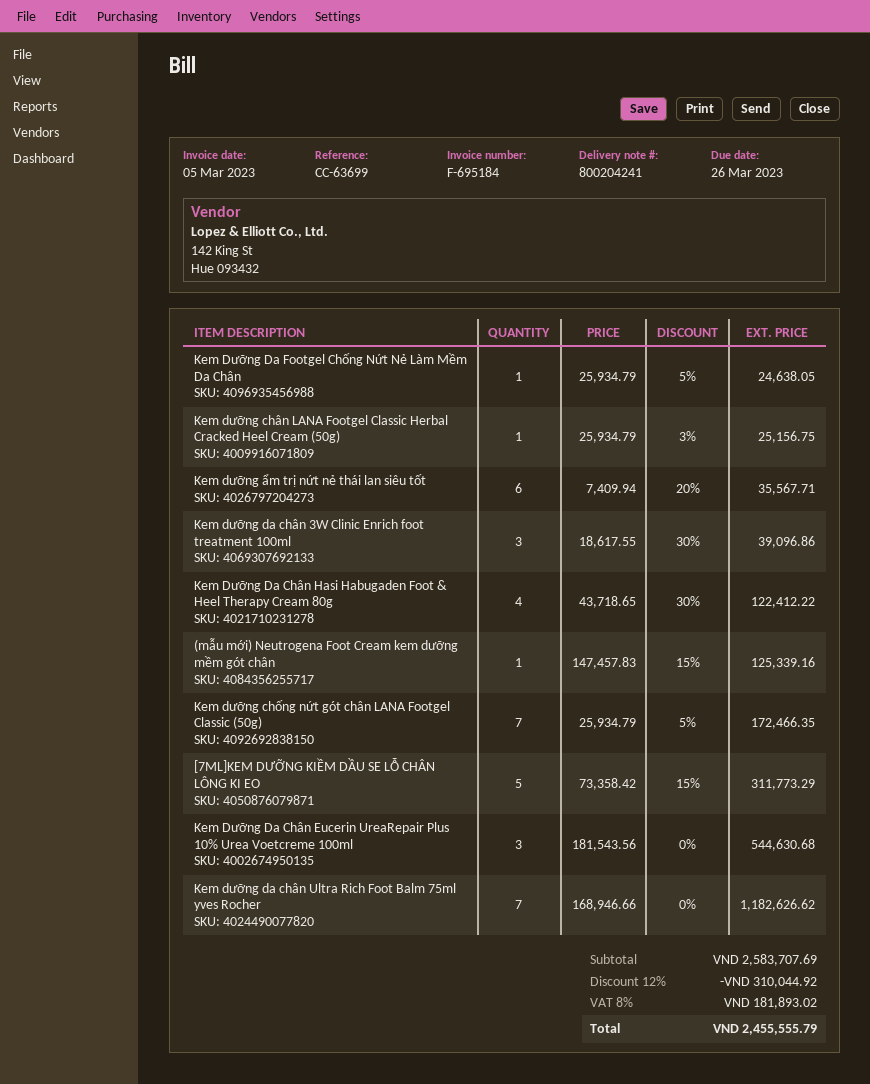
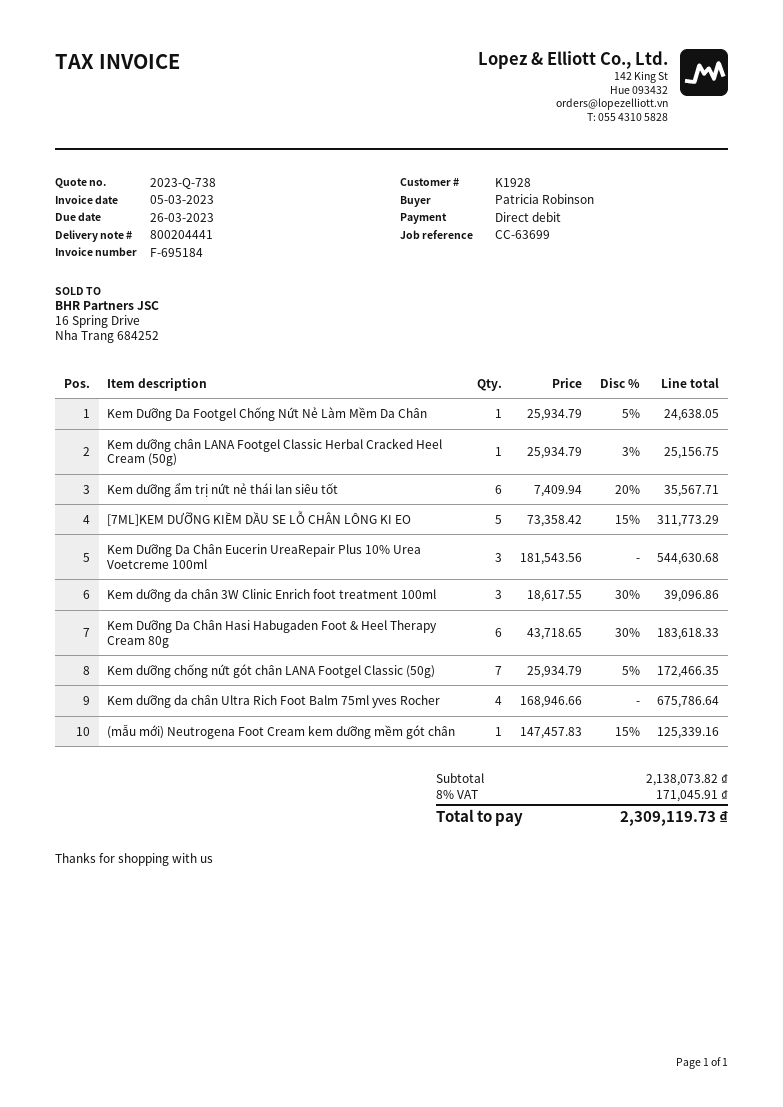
delivery note number: 800204241 -> 800204441
Kem Dưỡng Da Chân Hasi Habugaden Foot & Heel Therapy Cream 80g: 4 x 43718.65 - 30% = 122412.22 -> 6 x 43718.65 - 30% = 183618.33
Kem dưỡng da chân Ultra Rich Foot Balm 75ml yves Rocher: 7 x 168946.66 = 1182626.62 -> 4 x 168946.66 = 675786.64
subtotal: 2583707.69 -> 2138073.82
discount: 12% = 310044.92 -> none
tax: 8% = 181893.02 -> 8% = 171045.91
total: 2455555.79 -> 2309119.73

